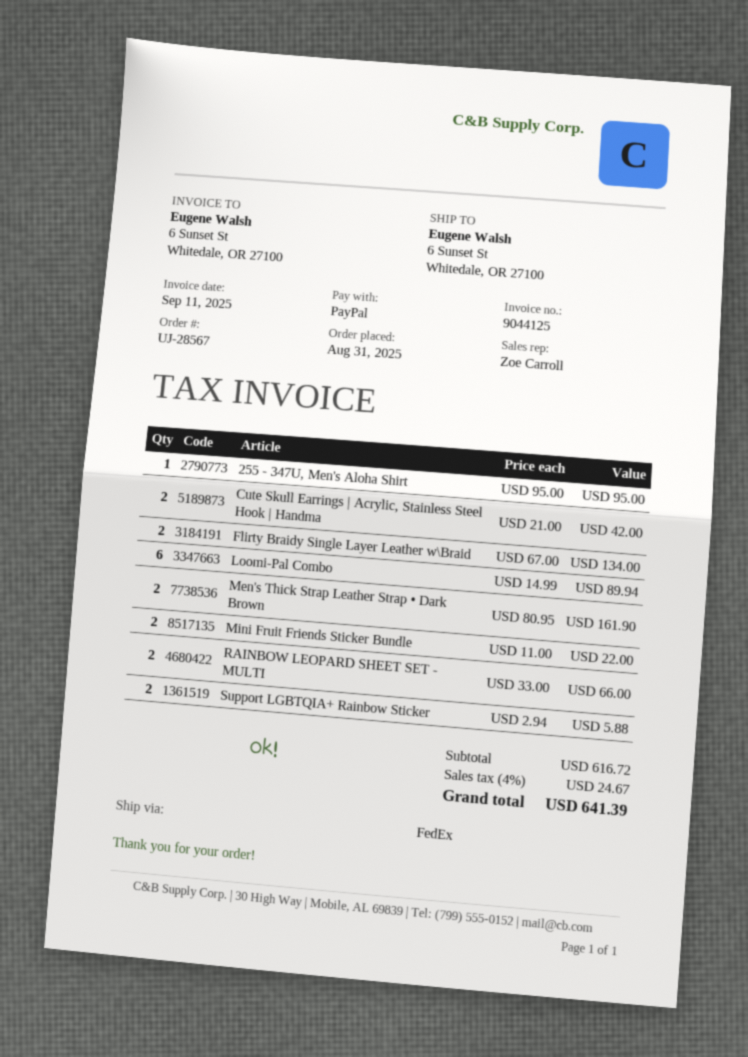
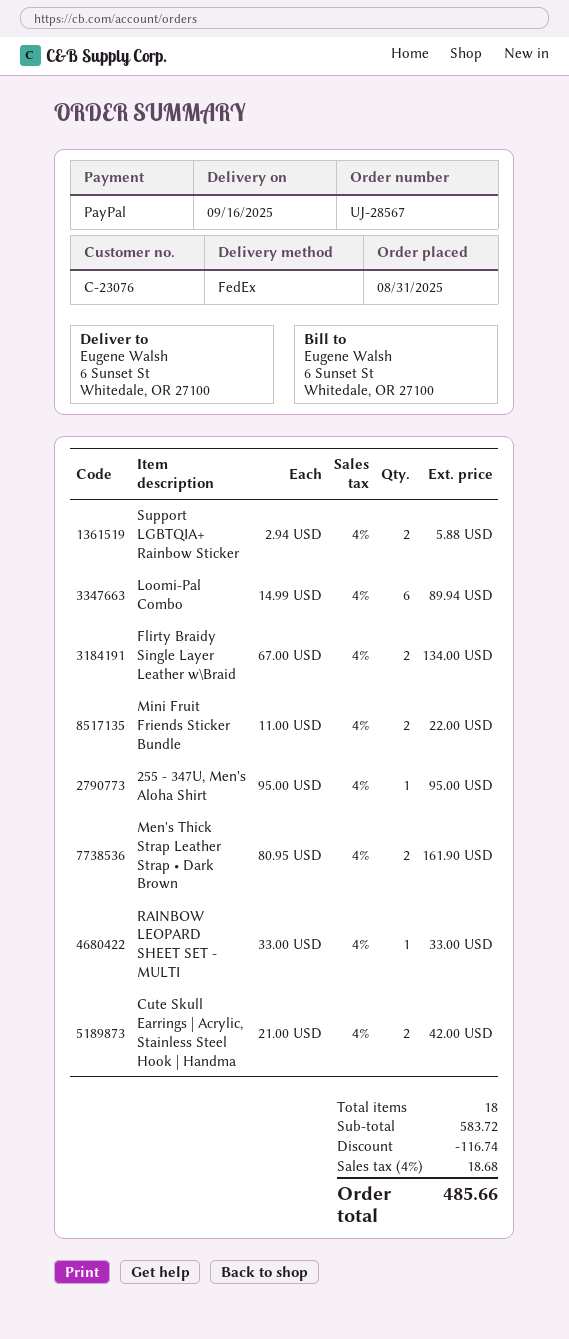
RAINBOW LEOPARD SHEET SET - MULTI: 2 x 33.00 = 66.00 -> 1 x 33.00 = 33.00
subtotal: 616.72 -> 583.72
discount: none -> 116.74
tax: 4% = 24.67 -> 4% = 18.68
total: 641.39 -> 485.66

